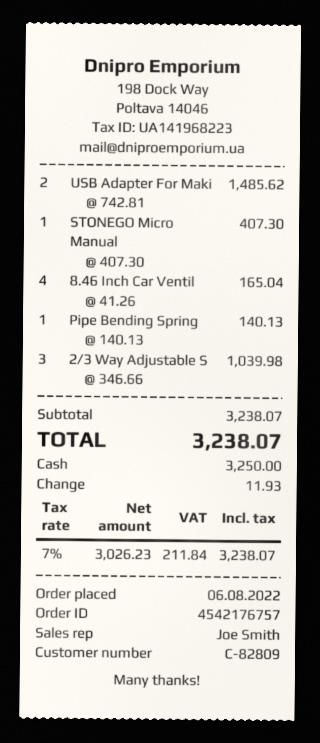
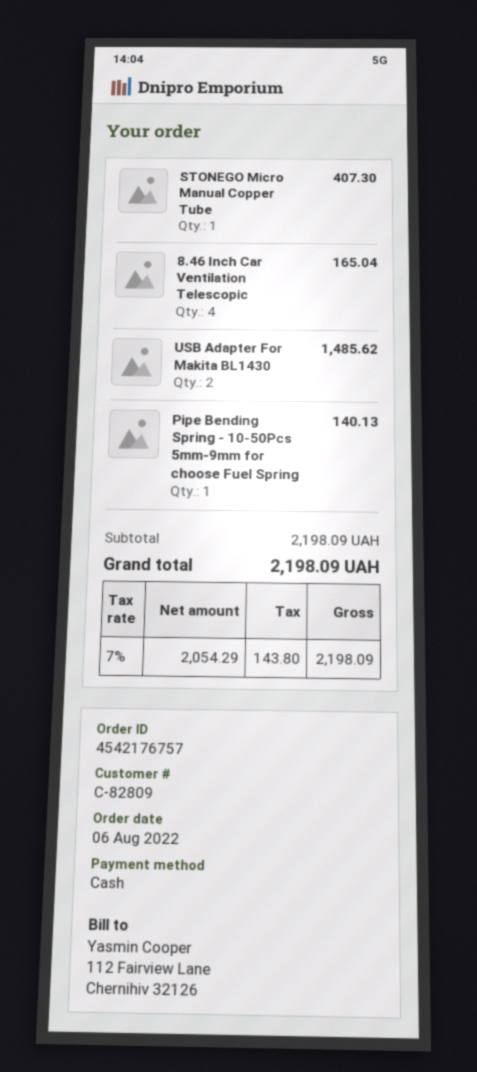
2/3 Way Adjustable S: 3 for 1039.98 -> none
subtotal: 3238.07 -> 2198.09
net: 3026.23 -> 2054.29
tax: 7% = 211.84 -> 7% = 143.80
total: 3238.07 -> 2198.09

